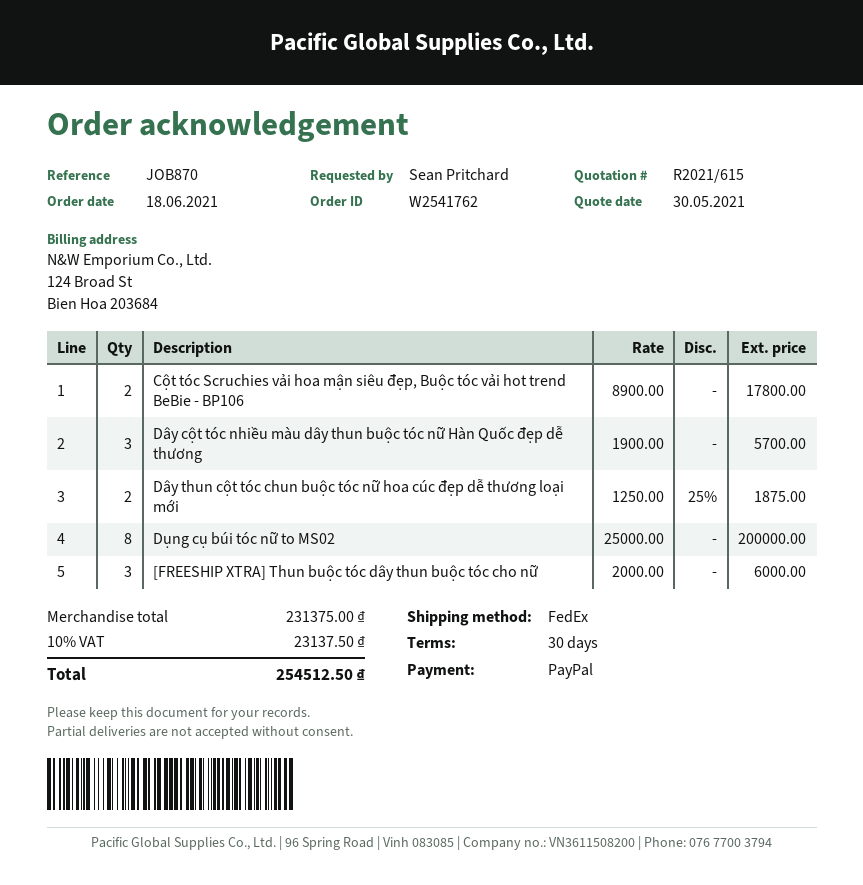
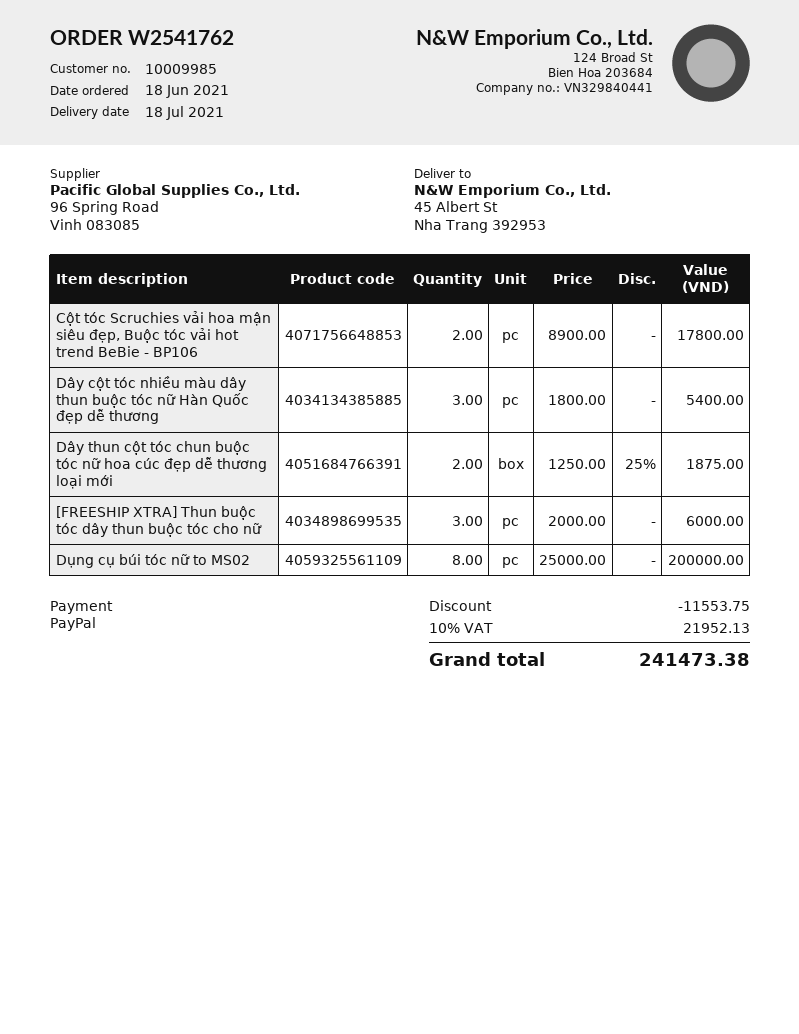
Dây cột tóc nhiều màu dây thun buộc tóc nữ Hàn Quốc đẹp dễ thương: 3 x 1900.00 = 5700.00 -> 3 x 1800.00 = 5400.00
discount: none -> 11553.75
tax: 10% = 23137.50 -> 10% = 21952.13
total: 254512.50 -> 241473.38

